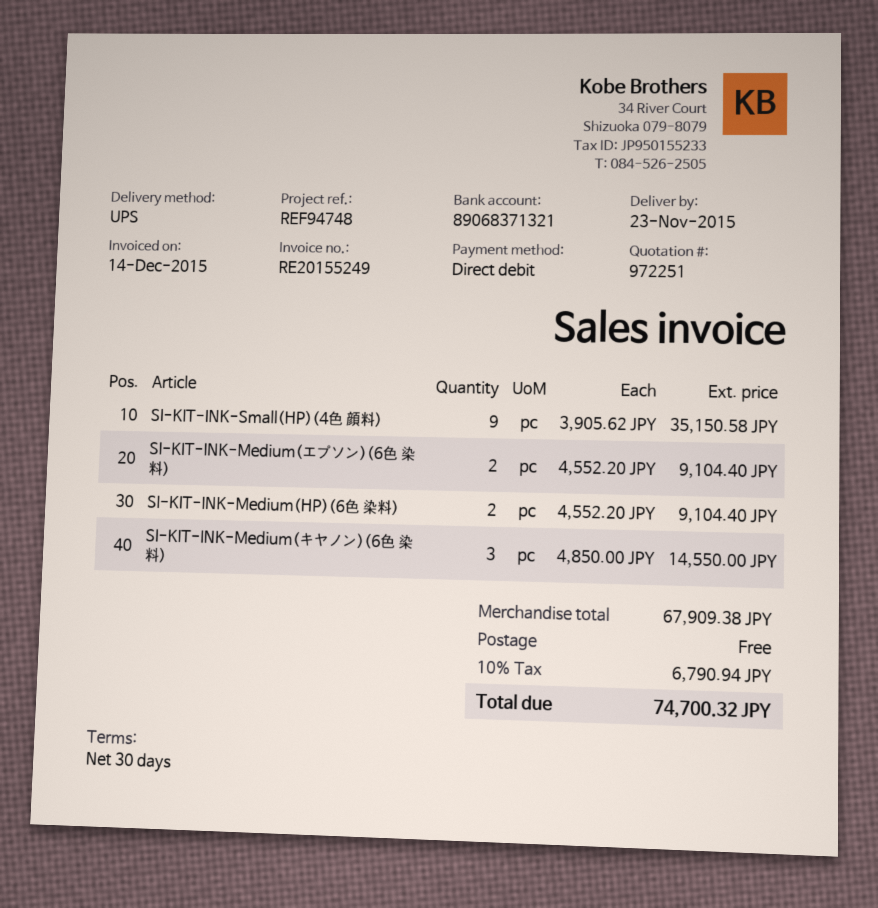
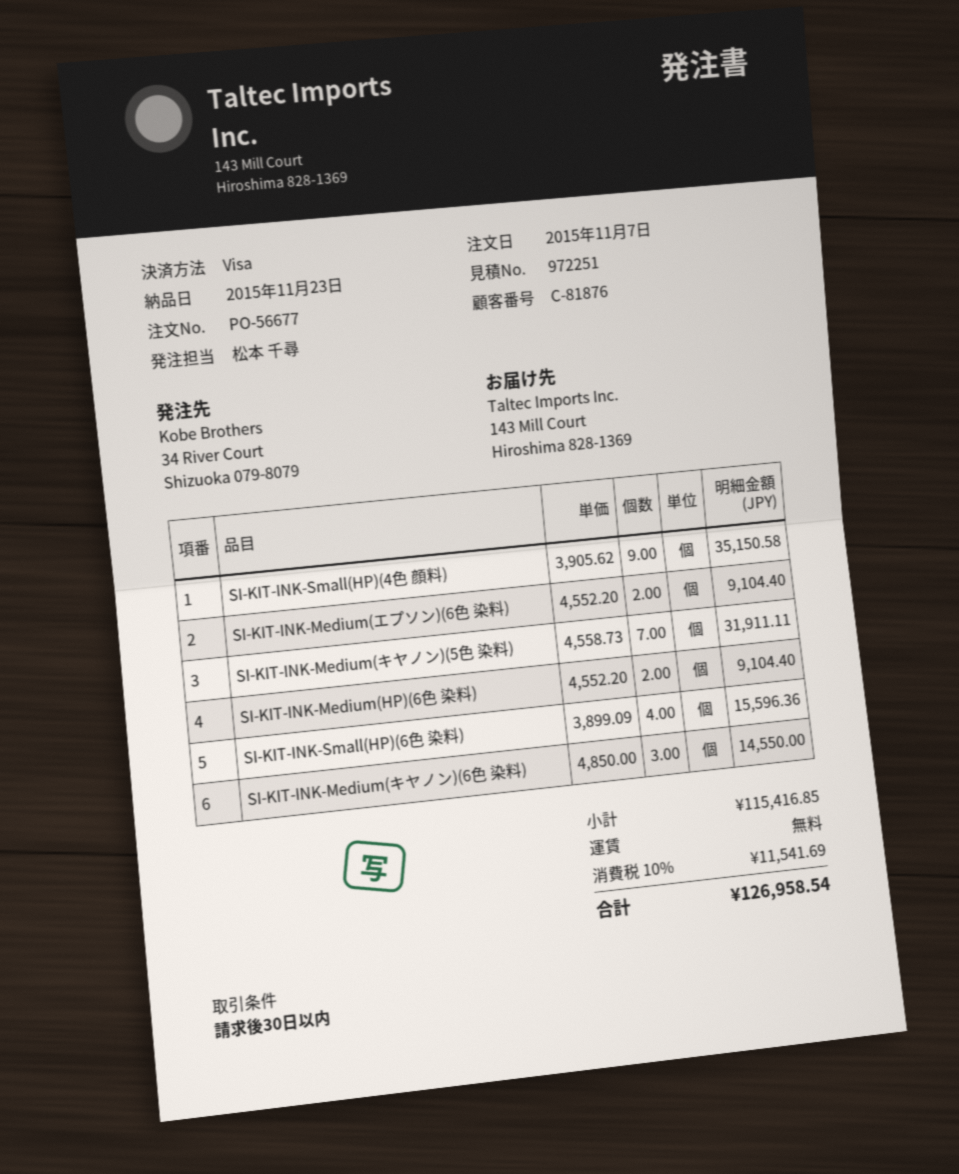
payment method: direct debit -> Visa
SI-KIT-INK-Medium(キヤノン)(5色 染料): none -> 7 x 4558.73 = 31911.11
SI-KIT-INK-Small(HP)(6色 染料): none -> 4 x 3899.09 = 15596.36
subtotal: 67909.38 -> 115416.85
tax: 10% = 6790.94 -> 10% = 11541.69
total: 74700.32 -> 126958.54

